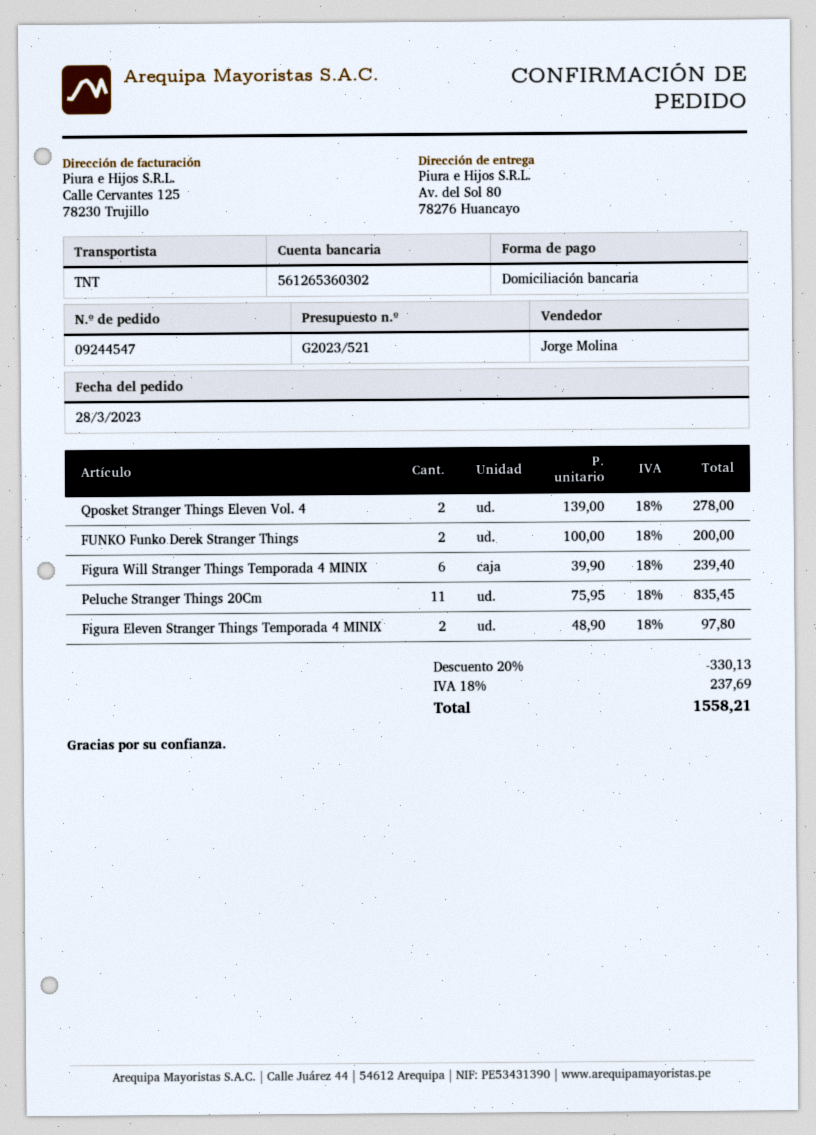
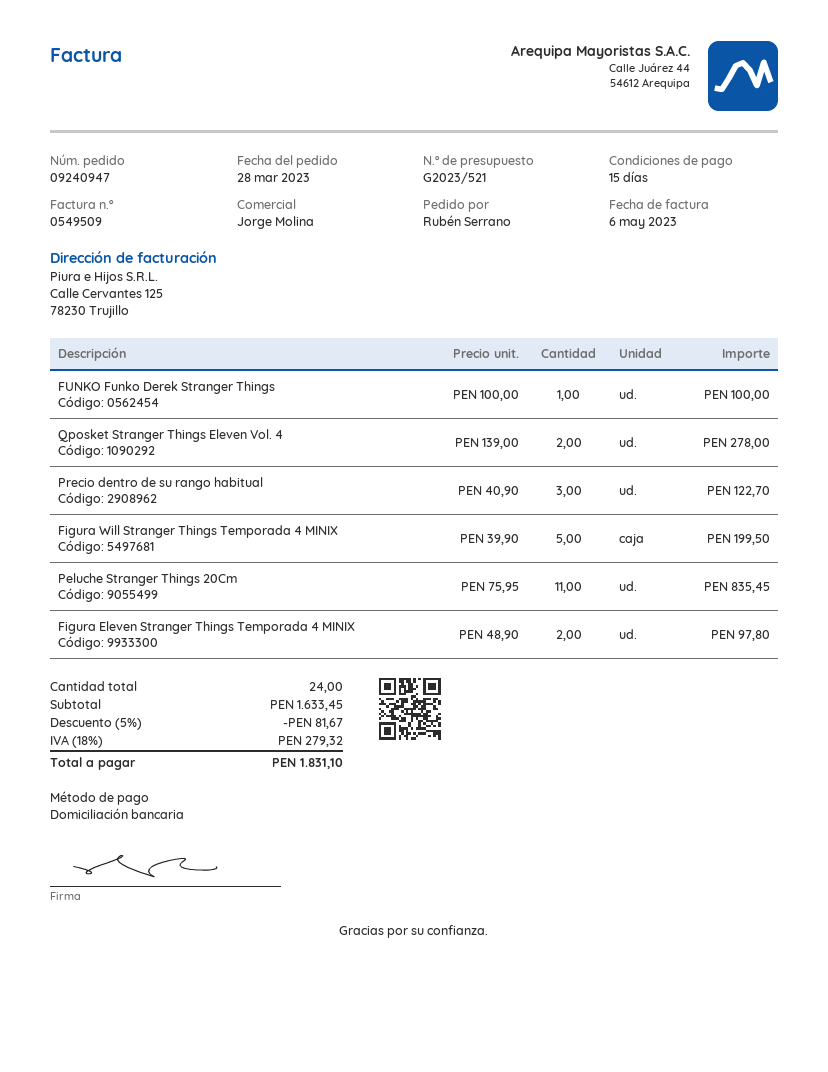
order number: 09244547 -> 09240947
FUNKO Funko Derek Stranger Things: 2 x 100.00 = 200.00 -> 1 x 100.00 = 100.00
Figura Will Stranger Things Temporada 4 MINIX: 6 x 39.90 = 239.40 -> 5 x 39.90 = 199.50
Precio dentro de su rango habitual: none -> 3 x 40.90 = 122.70
discount: 20% = 330.13 -> 5% = 81.67
tax: 18% = 237.69 -> 18% = 279.32
total: 1558.21 -> 1831.10

